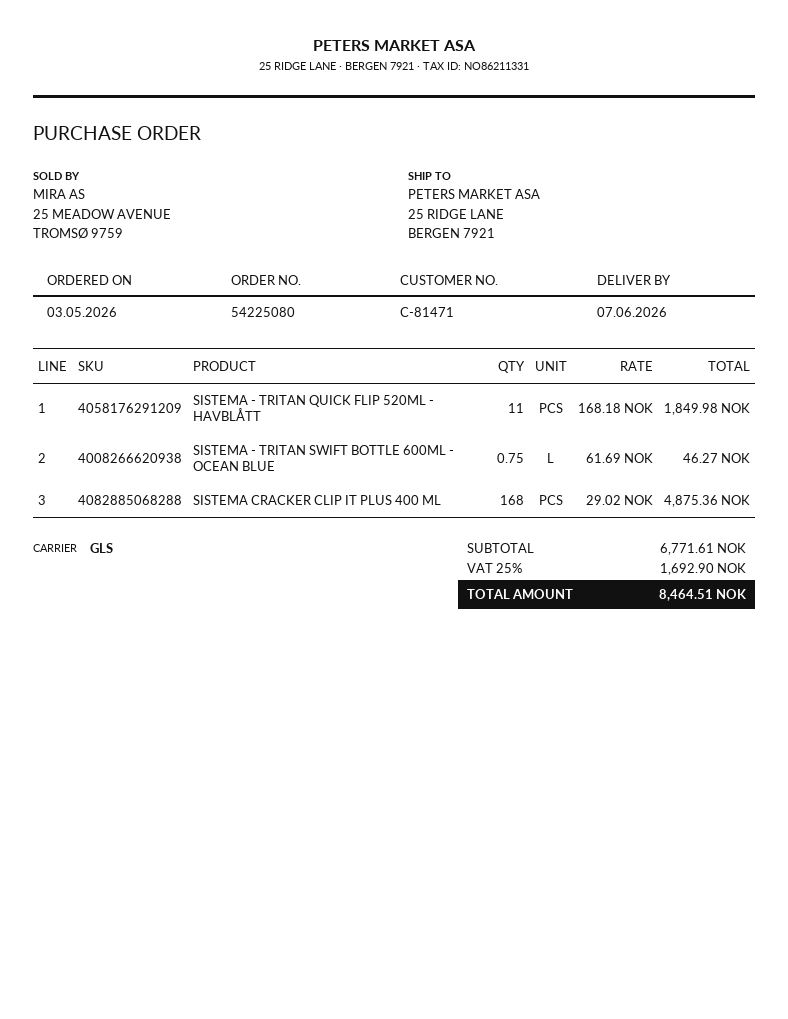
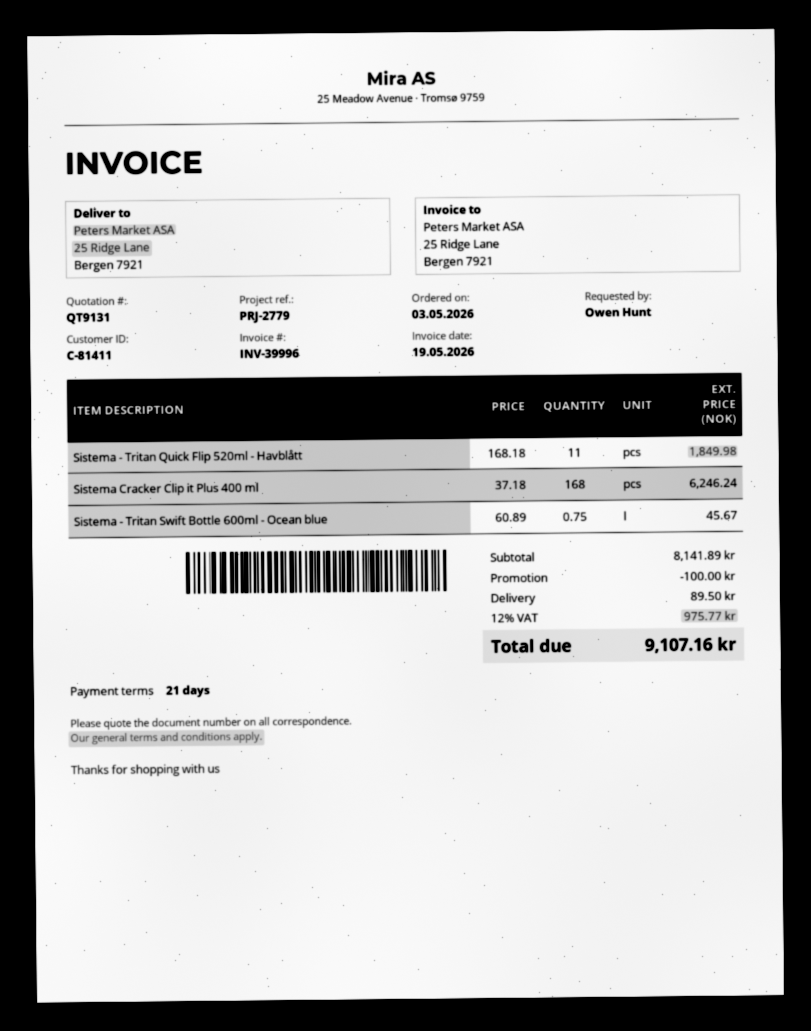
customer number: C-81471 -> C-81411
SISTEMA - TRITAN SWIFT BOTTLE 600ML - OCEAN BLUE: 0.75 x 61.69 = 46.27 -> 0.75 x 60.89 = 45.67
SISTEMA CRACKER CLIP IT PLUS 400 ML: 168 x 29.02 = 4875.36 -> 168 x 37.18 = 6246.24
subtotal: 6771.61 -> 8141.89
discount: none -> 100.00
shipping: none -> 89.50
tax: 25% = 1692.90 -> 12% = 975.77
total: 8464.51 -> 9107.16

